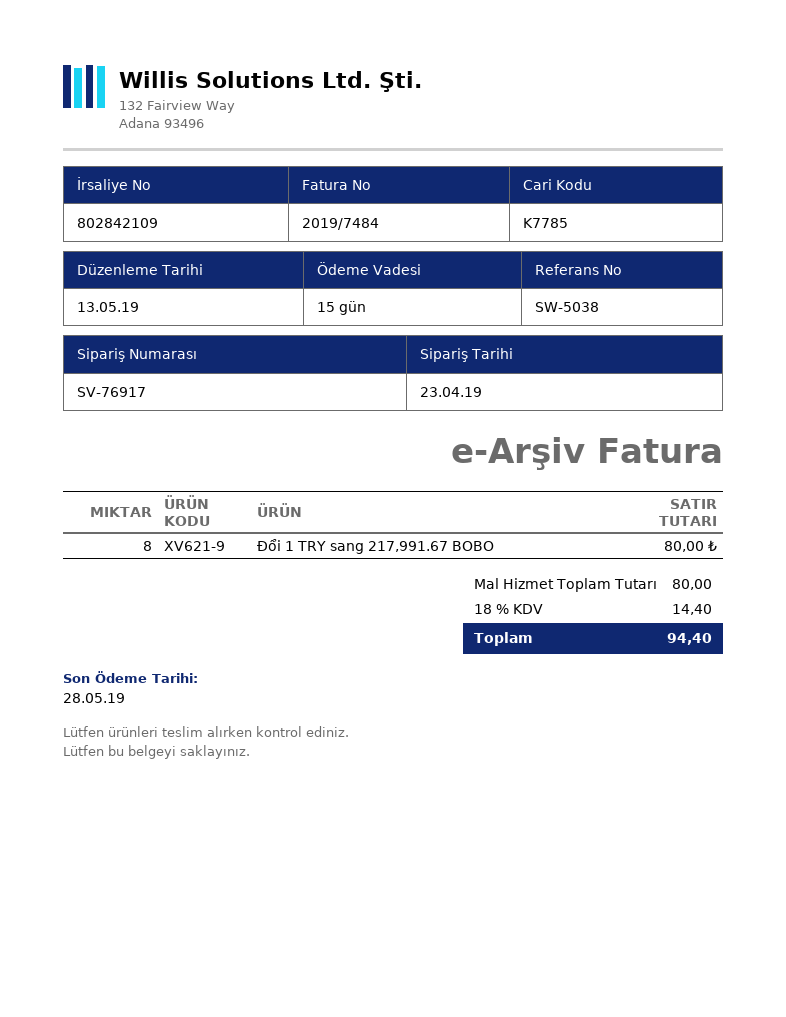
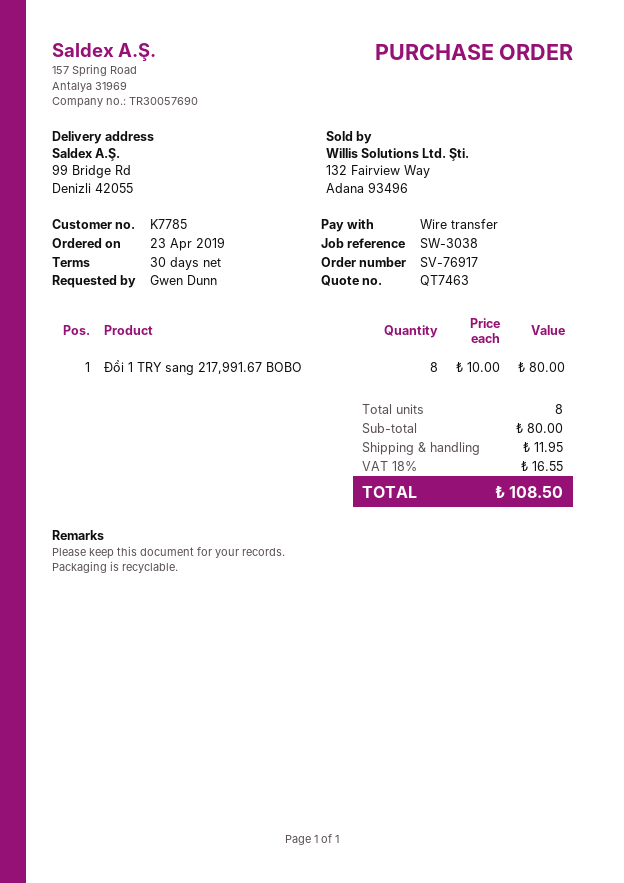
payment terms: 15 days -> 30 days
reference: SW-5038 -> SW-3038
shipping: none -> 11.95
tax: 18% = 14.40 -> 18% = 16.55
total: 94.40 -> 108.50

